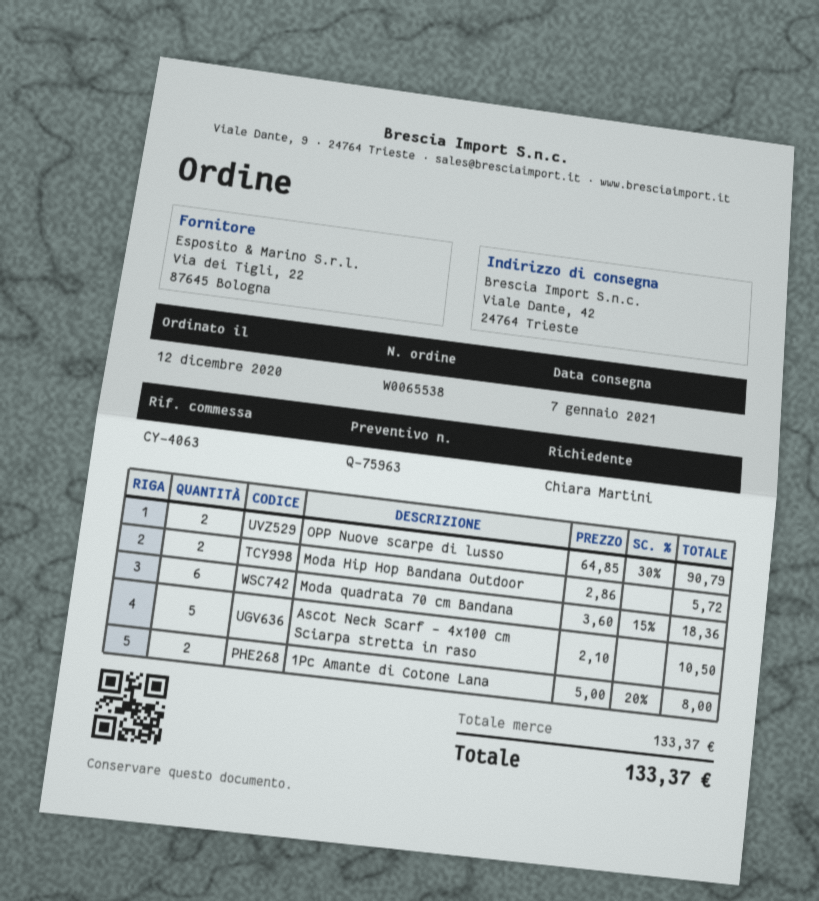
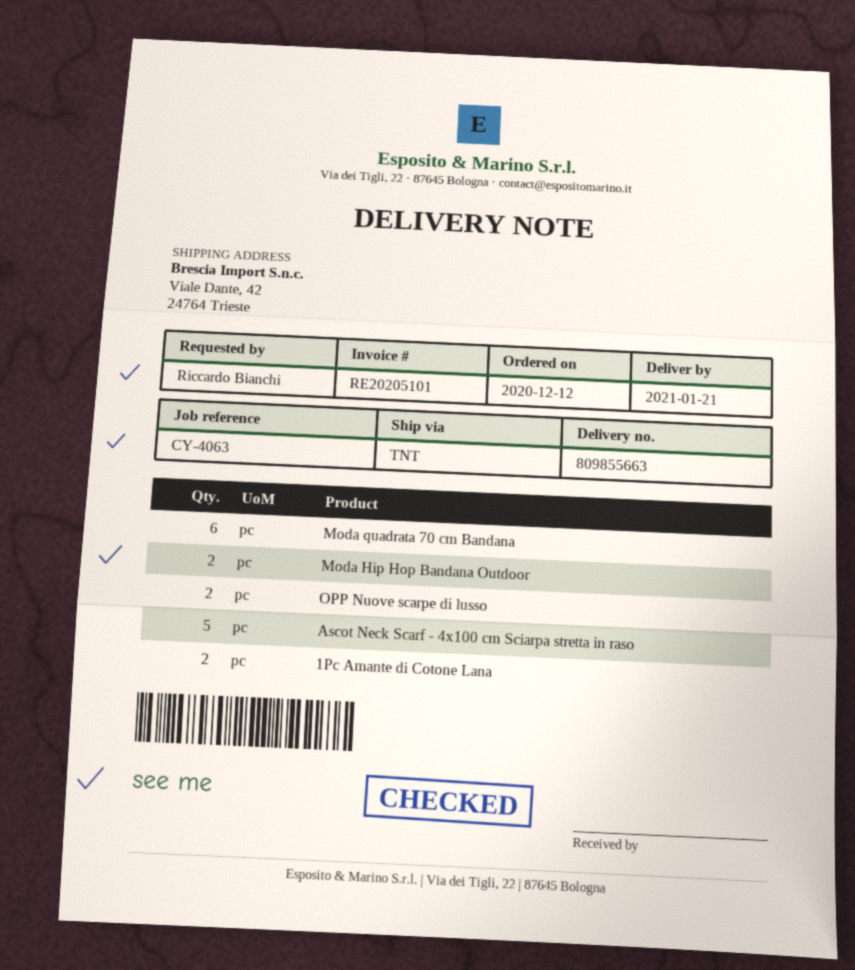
delivery date: 2021-01-07 -> 2021-01-21
ordered by: Chiara Martini -> Riccardo Bianchi

